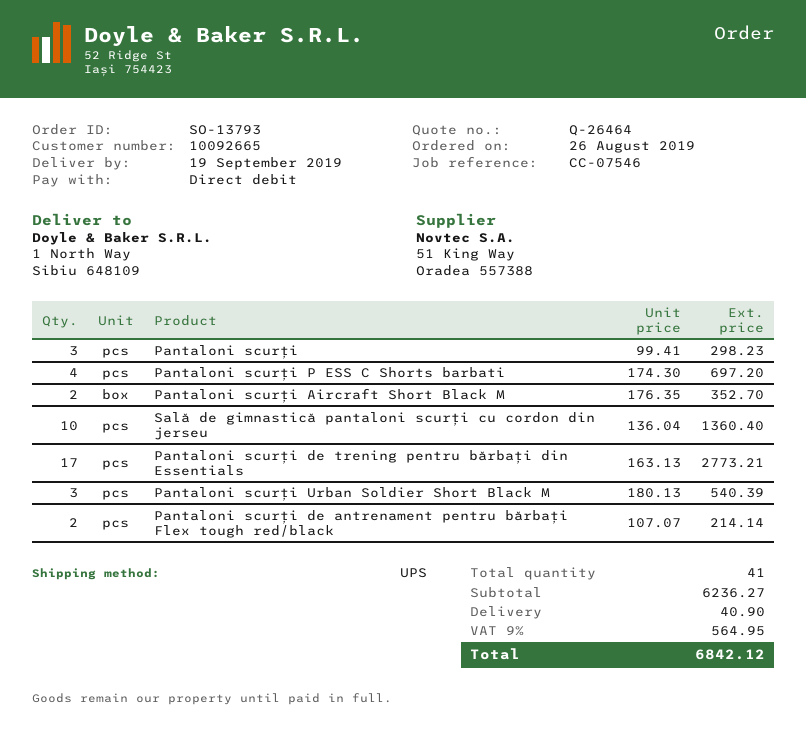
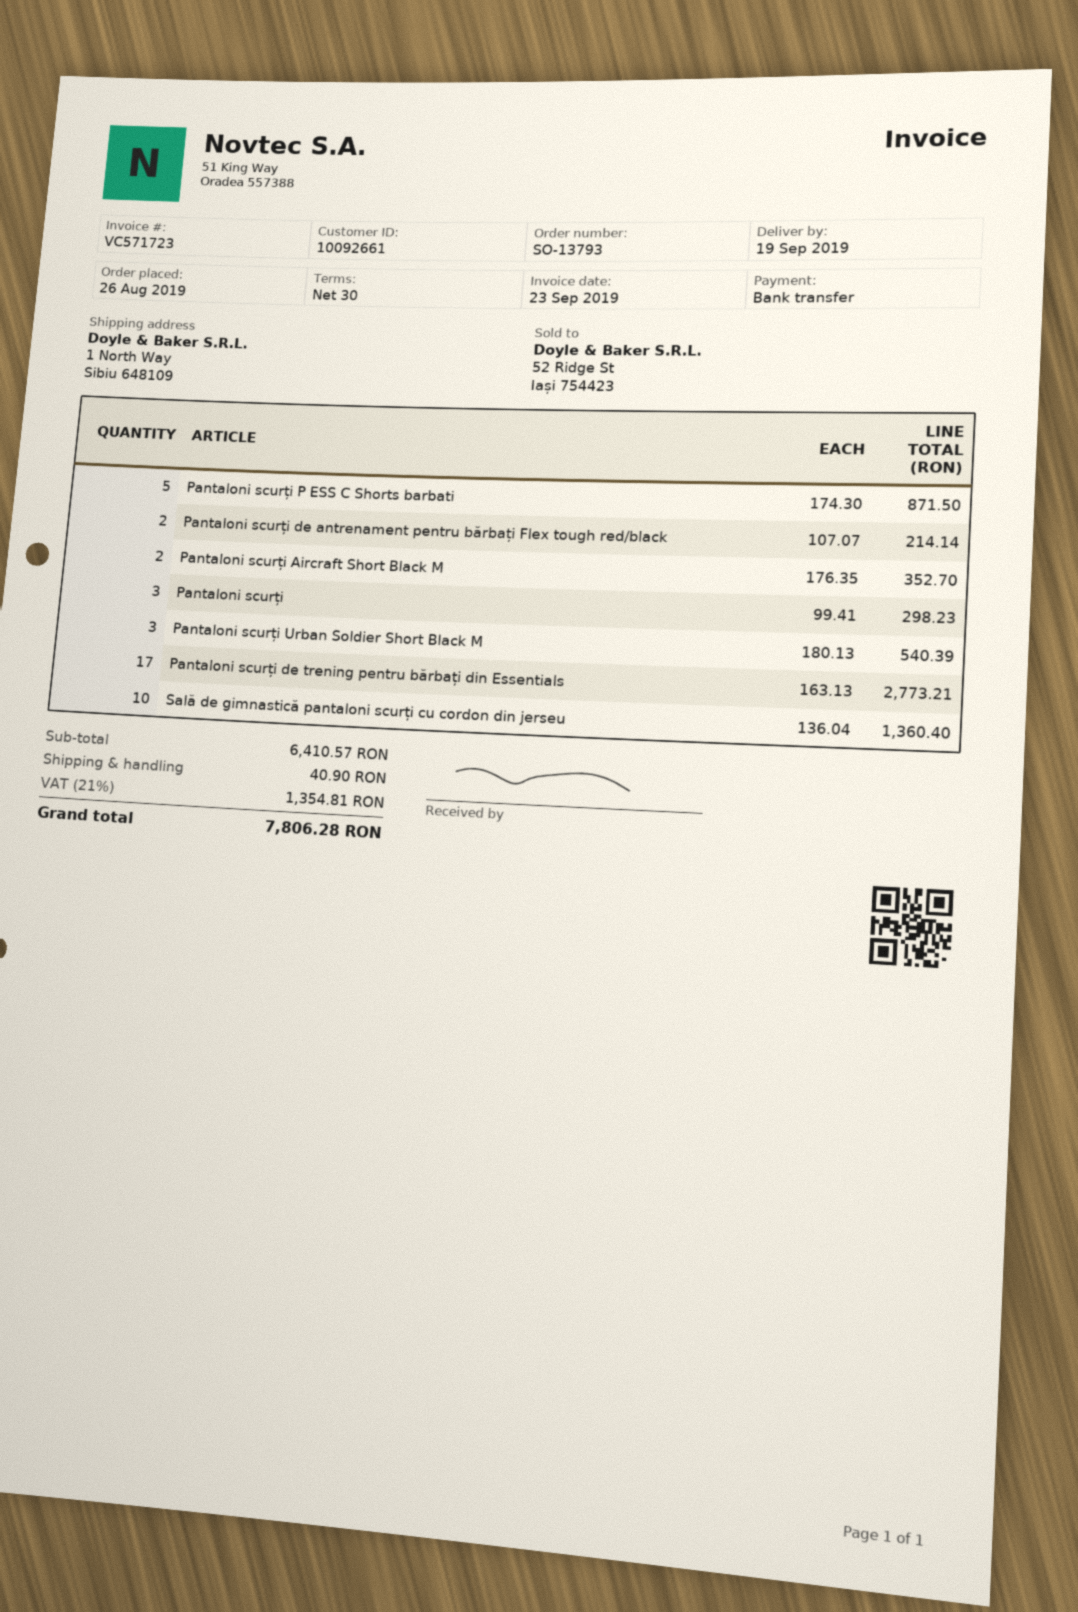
customer number: 10092665 -> 10092661
payment method: direct debit -> bank transfer
Pantaloni scurți P ESS C Shorts barbati: 4 x 174.30 = 697.20 -> 5 x 174.30 = 871.50
subtotal: 6236.27 -> 6410.57
tax: 9% = 564.95 -> 21% = 1354.81
total: 6842.12 -> 7806.28

